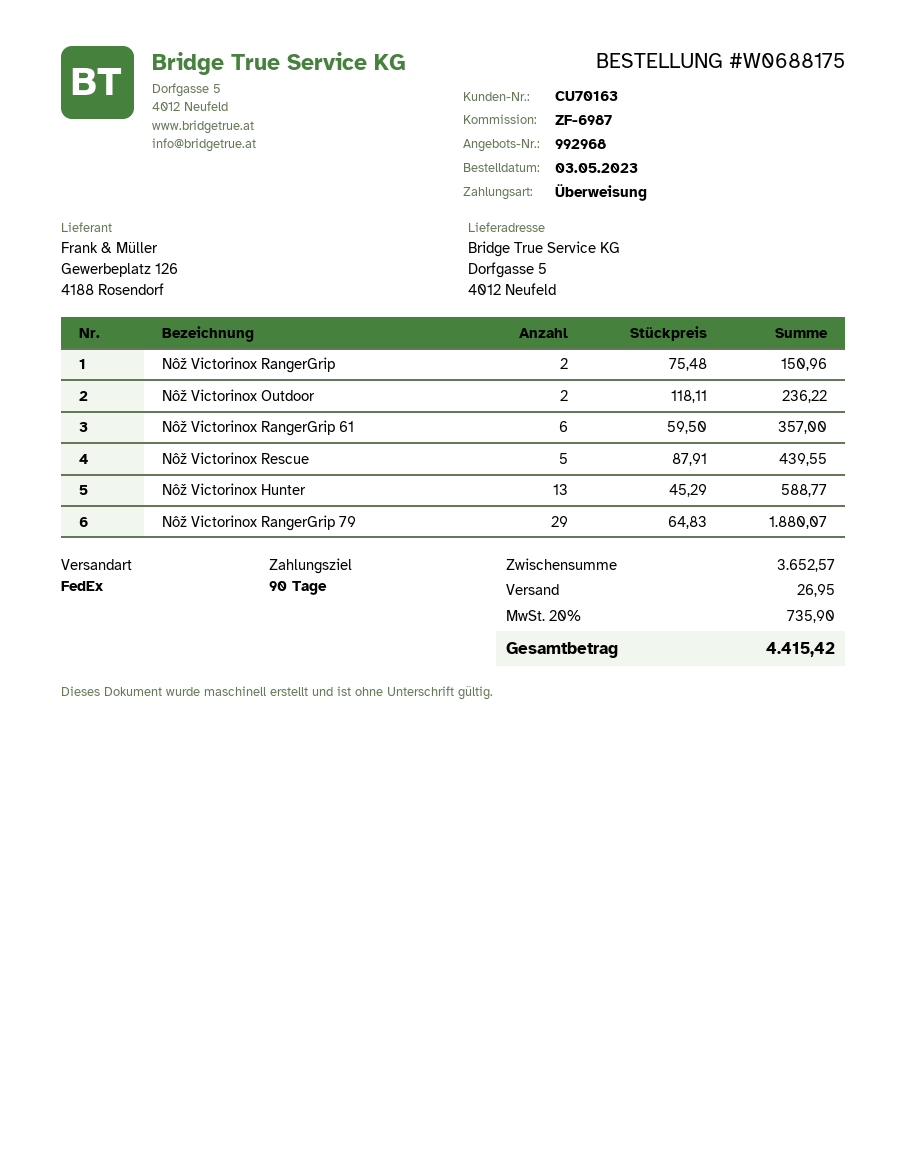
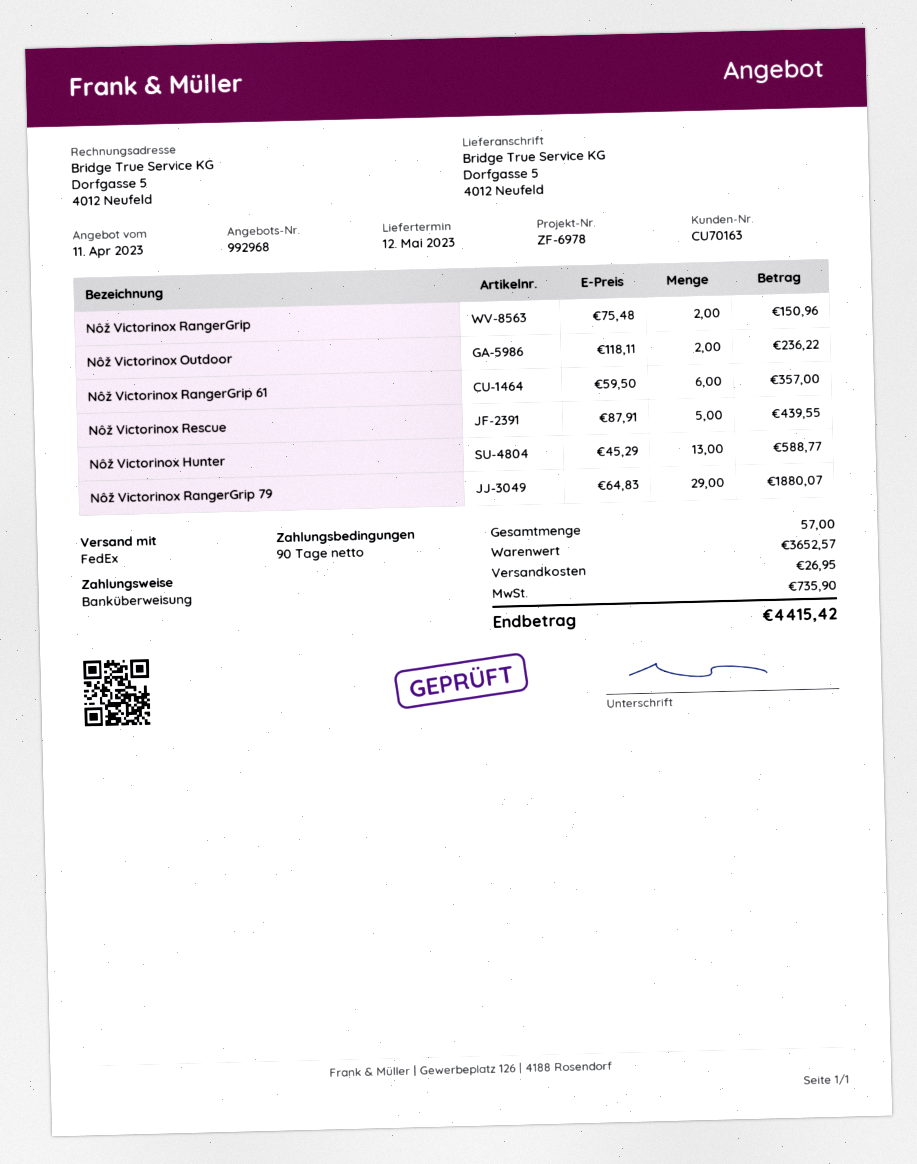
reference: ZF-6987 -> ZF-6978

